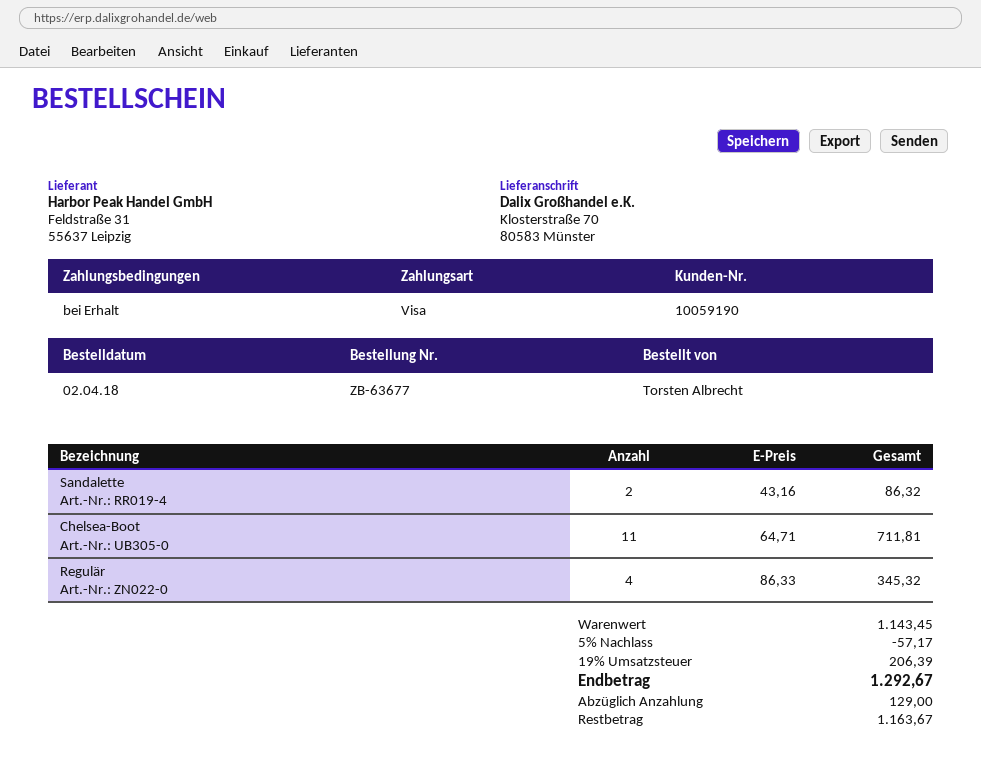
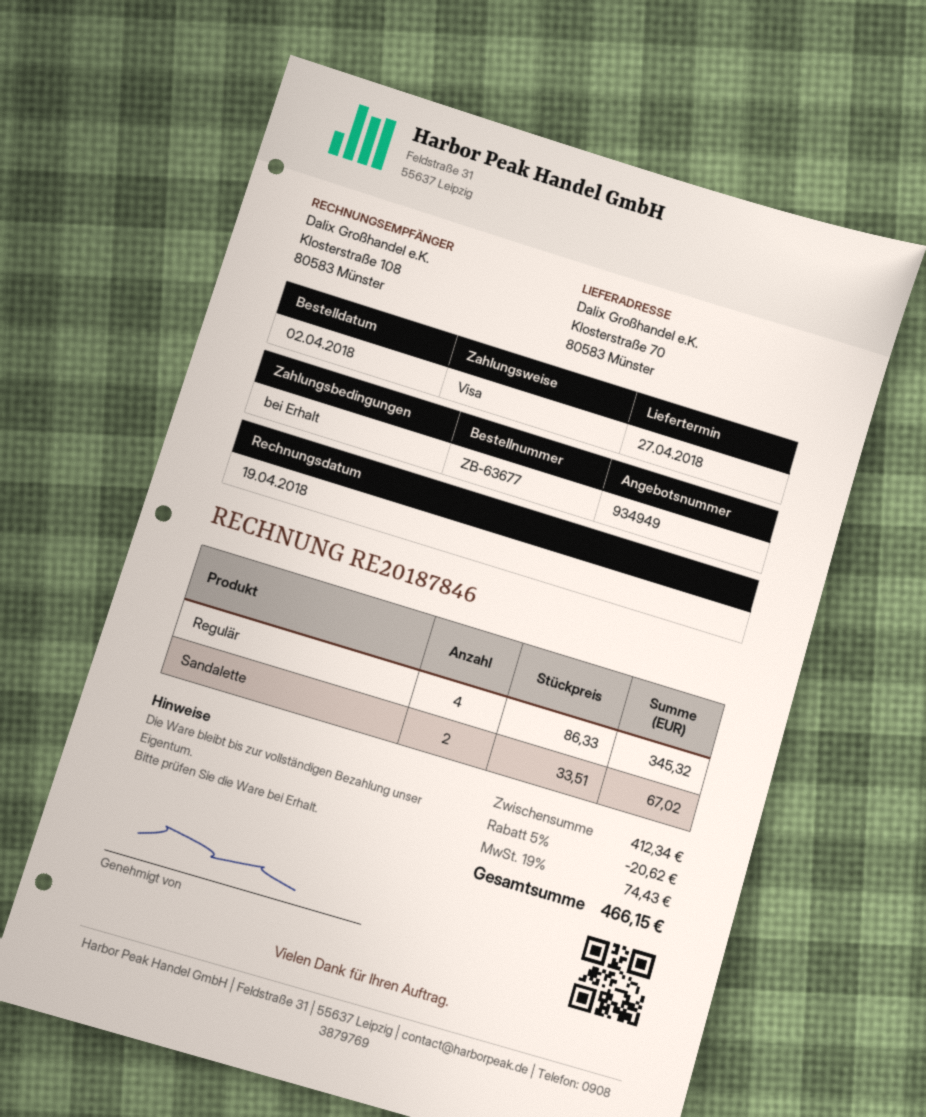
Sandalette: 2 x 43.16 = 86.32 -> 2 x 33.51 = 67.02
Chelsea-Boot: 11 x 64.71 = 711.81 -> none
subtotal: 1143.45 -> 412.34
discount: 5% = 57.17 -> 5% = 20.62
tax: 19% = 206.39 -> 19% = 74.43
total: 1292.67 -> 466.15

